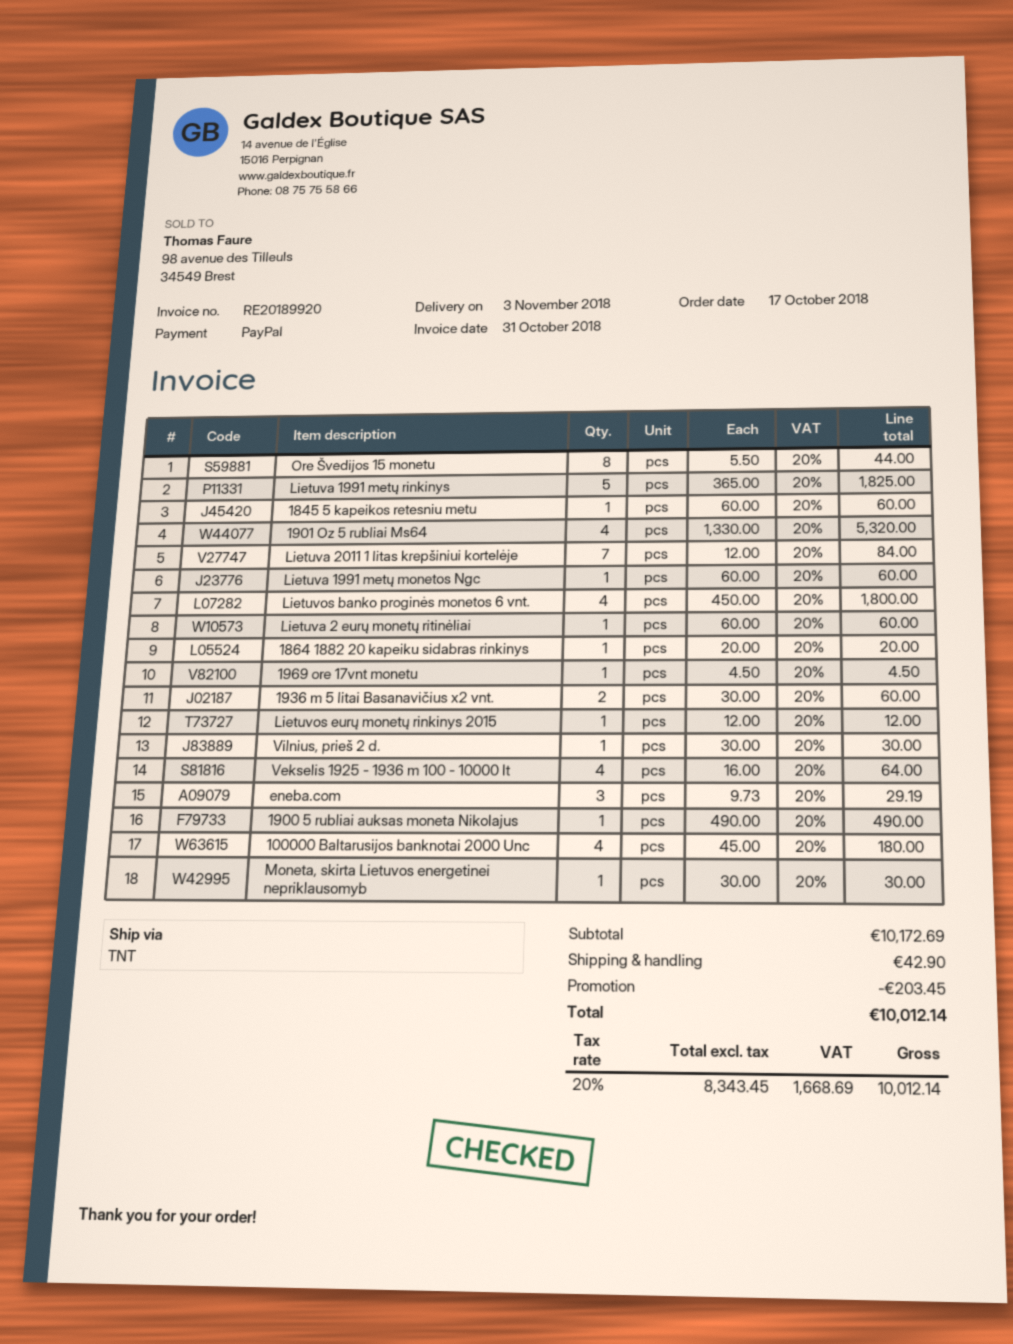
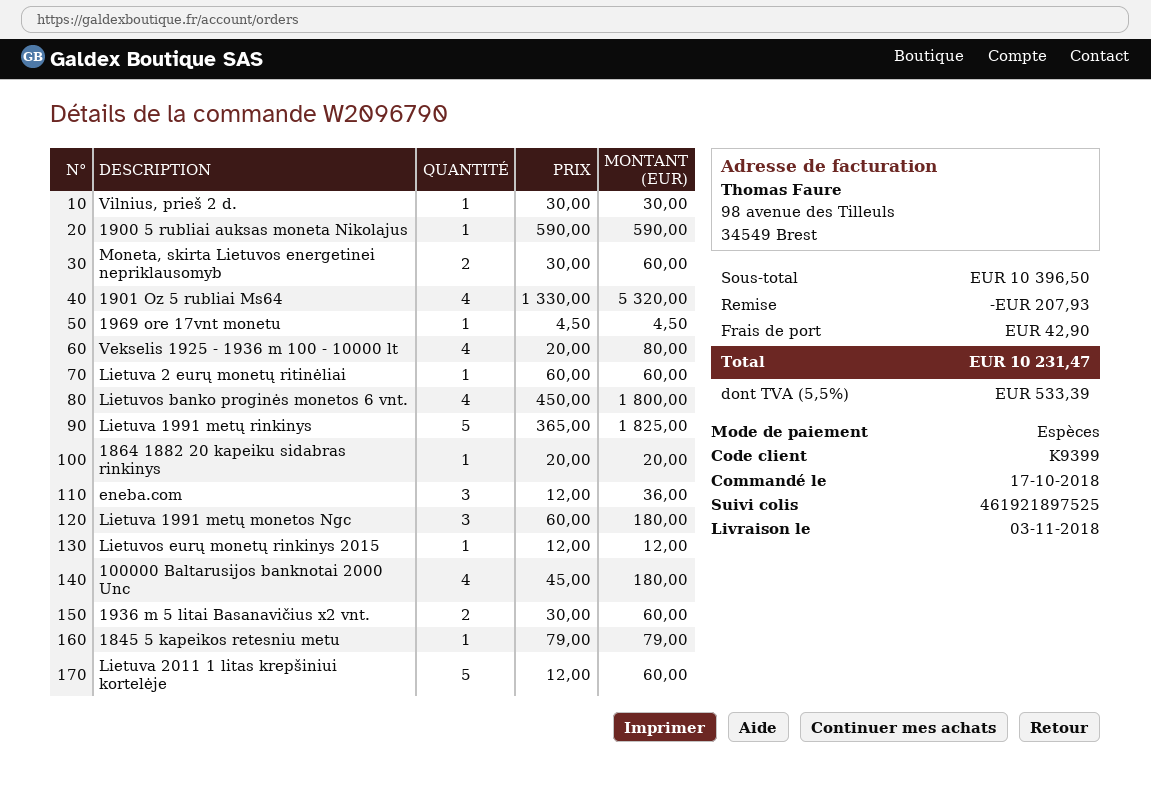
payment method: PayPal -> cash
Ore Švedijos 15 monetu: 8 x 5.50 = 44.00 -> none
1845 5 kapeikos retesniu metu: 1 x 60.00 = 60.00 -> 1 x 79.00 = 79.00
Lietuva 2011 1 litas krepšiniui kortelėje: 7 x 12.00 = 84.00 -> 5 x 12.00 = 60.00
Lietuva 1991 metų monetos Ngc: 1 x 60.00 = 60.00 -> 3 x 60.00 = 180.00
Vekselis 1925 - 1936 m 100 - 10000 lt: 4 x 16.00 = 64.00 -> 4 x 20.00 = 80.00
eneba.com: 3 x 9.73 = 29.19 -> 3 x 12.00 = 36.00
1900 5 rubliai auksas moneta Nikolajus: 1 x 490.00 = 490.00 -> 1 x 590.00 = 590.00
Moneta, skirta Lietuvos energetinei nepriklausomyb: 1 x 30.00 = 30.00 -> 2 x 30.00 = 60.00
subtotal: 10172.69 -> 10396.50
discount: 203.45 -> 207.93
tax: 20% = 1668.69 -> 5.5% = 533.39
total: 10012.14 -> 10231.47

